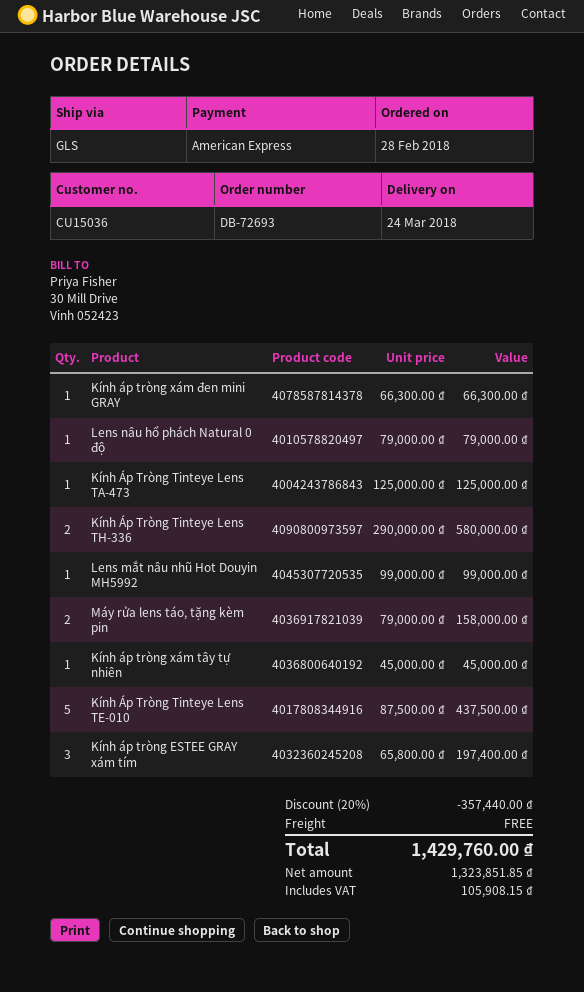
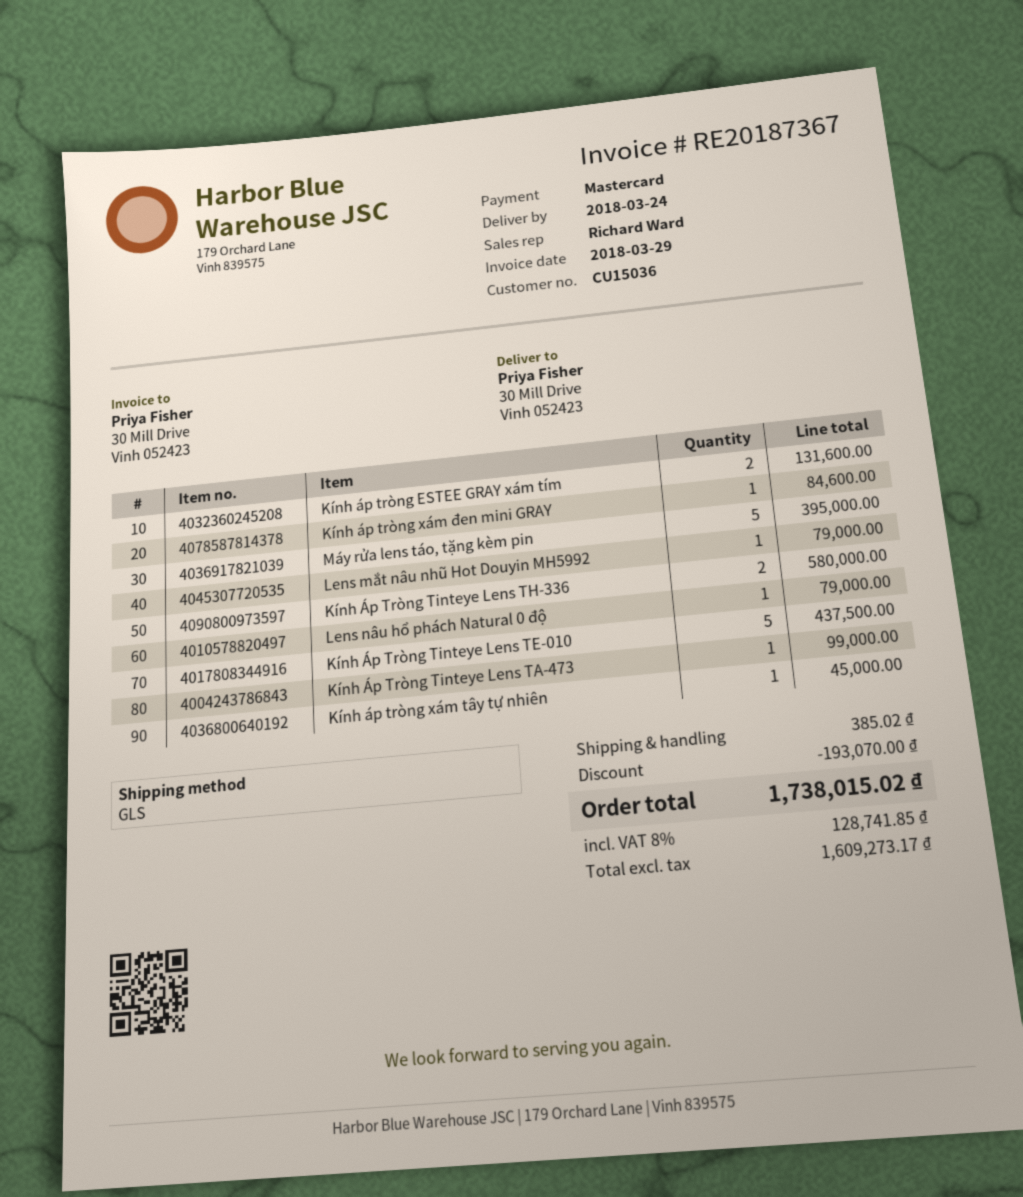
payment method: American Express -> Mastercard
Kính áp tròng xám đen mini GRAY: 1 for 66300.00 -> 1 for 84600.00
Kính Áp Tròng Tinteye Lens TA-473: 1 for 125000.00 -> 1 for 99000.00
Lens mắt nâu nhũ Hot Douyin MH5992: 1 for 99000.00 -> 1 for 79000.00
Máy rửa lens táo, tặng kèm pin: 2 for 158000.00 -> 5 for 395000.00
Kính áp tròng ESTEE GRAY xám tím: 3 for 197400.00 -> 2 for 131600.00
discount: 357440.00 -> 193070.00
shipping: 0.00 -> 385.02
net: 1323851.85 -> 1609273.17
tax: 105908.15 -> 128741.85
total: 1429760.00 -> 1738015.02

